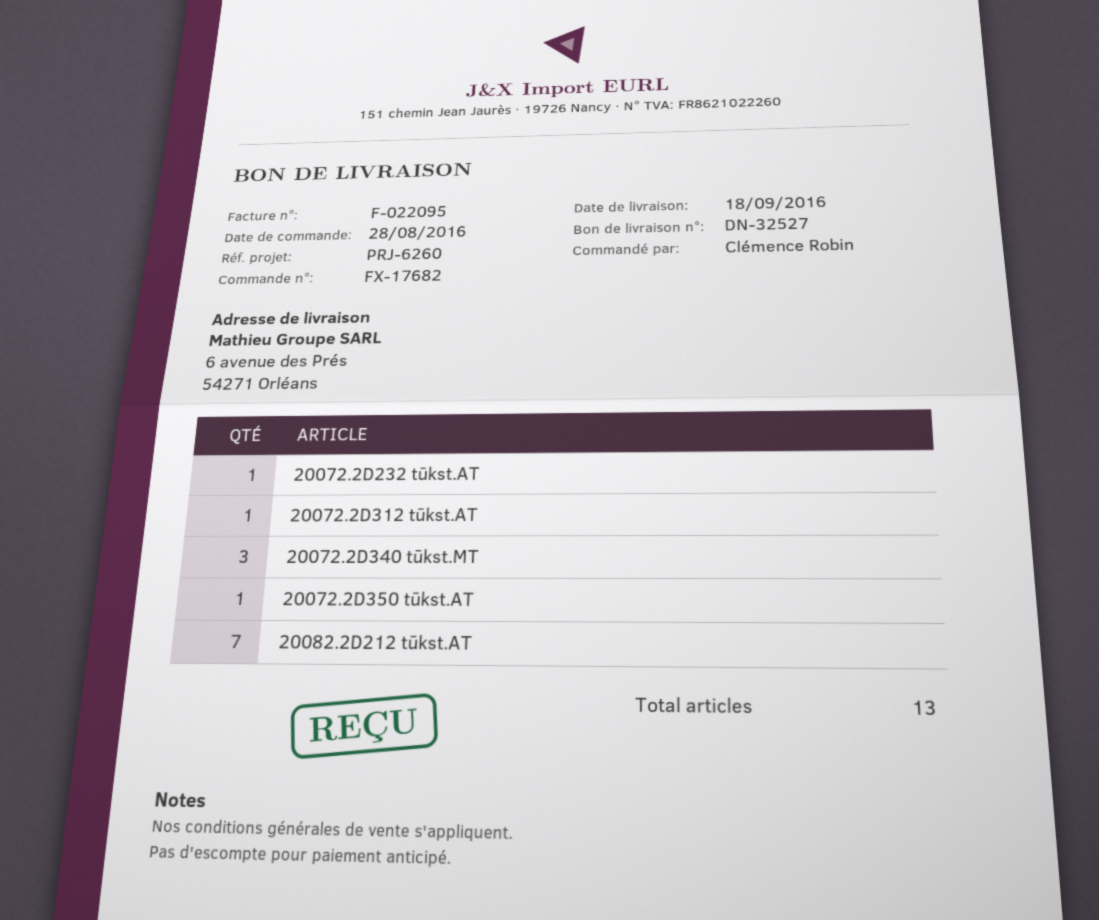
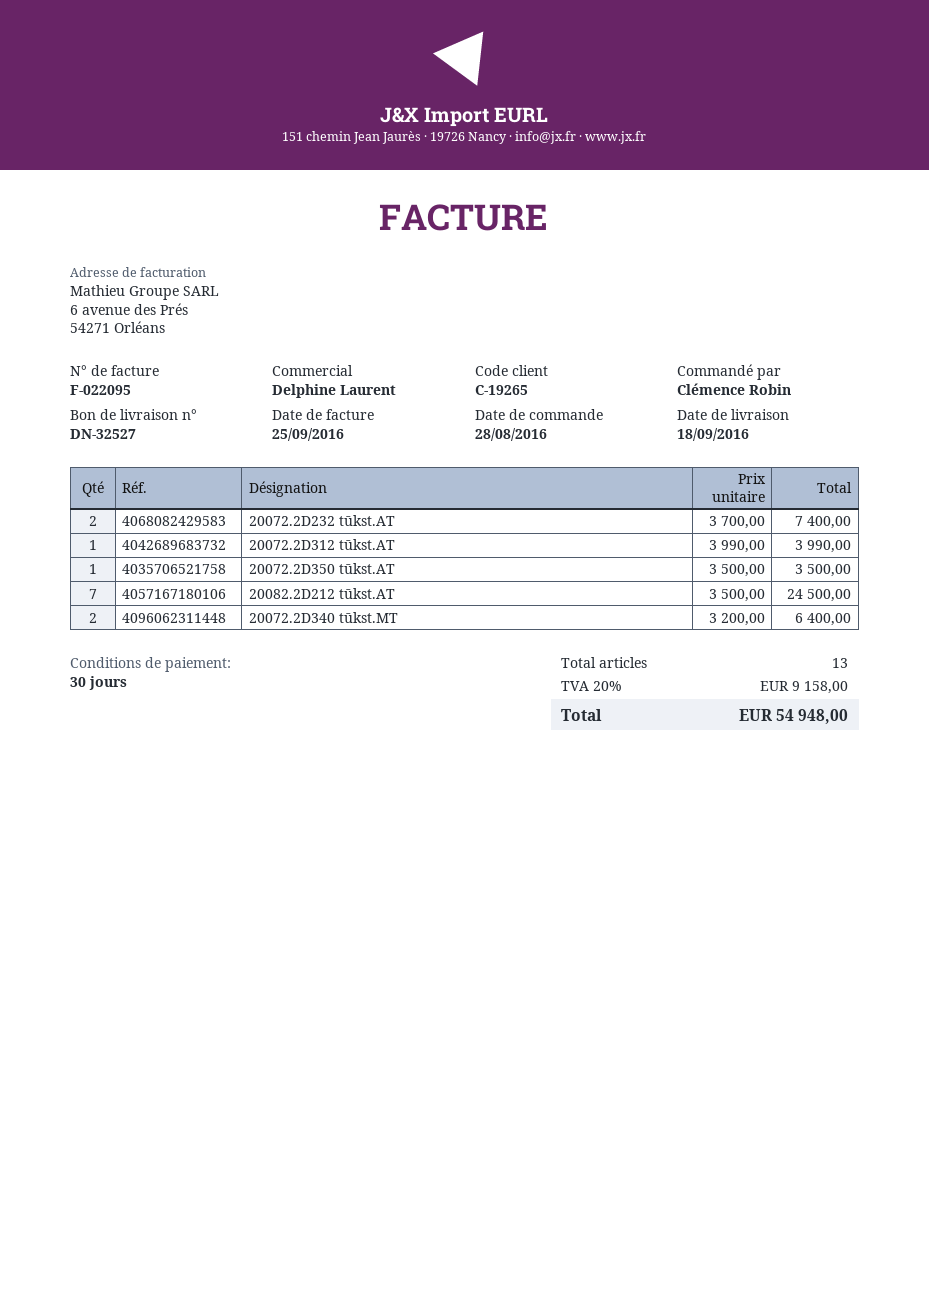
20072.2D232 tūkst.AT: 1 -> 2
20072.2D340 tūkst.MT: 3 -> 2

